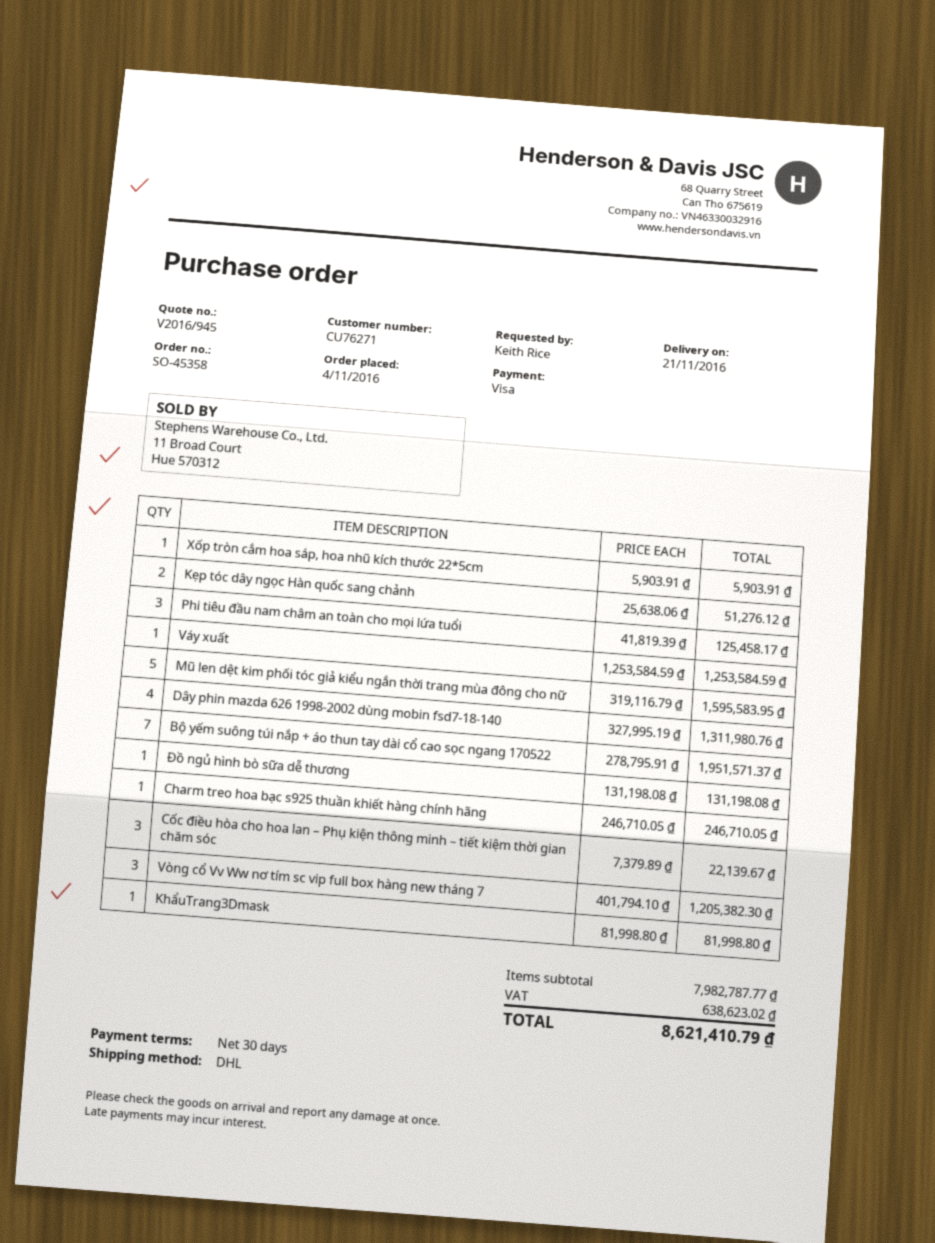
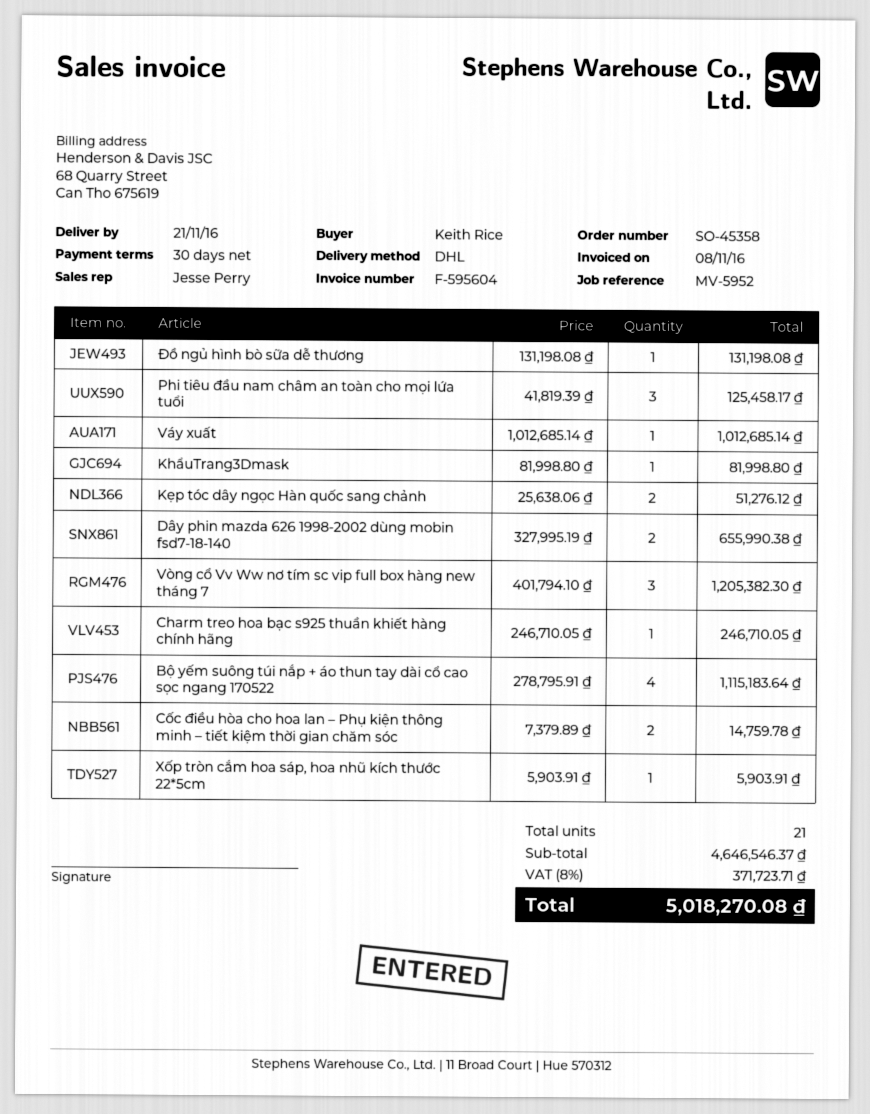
Váy xuất: 1 x 1253584.59 = 1253584.59 -> 1 x 1012685.14 = 1012685.14
Mũ len dệt kim phối tóc giả kiểu ngắn thời trang mùa đông cho nữ: 5 x 319116.79 = 1595583.95 -> none
Dây phin mazda 626 1998-2002 dùng mobin fsd7-18-140: 4 x 327995.19 = 1311980.76 -> 2 x 327995.19 = 655990.38
Bộ yếm suông túi nắp + áo thun tay dài cổ cao sọc ngang 170522: 7 x 278795.91 = 1951571.37 -> 4 x 278795.91 = 1115183.64
Cốc điều hòa cho hoa lan – Phụ kiện thông minh – tiết kiệm thời gian chăm sóc: 3 x 7379.89 = 22139.67 -> 2 x 7379.89 = 14759.78
subtotal: 7982787.77 -> 4646546.37
tax: 638623.02 -> 371723.71
total: 8621410.79 -> 5018270.08

